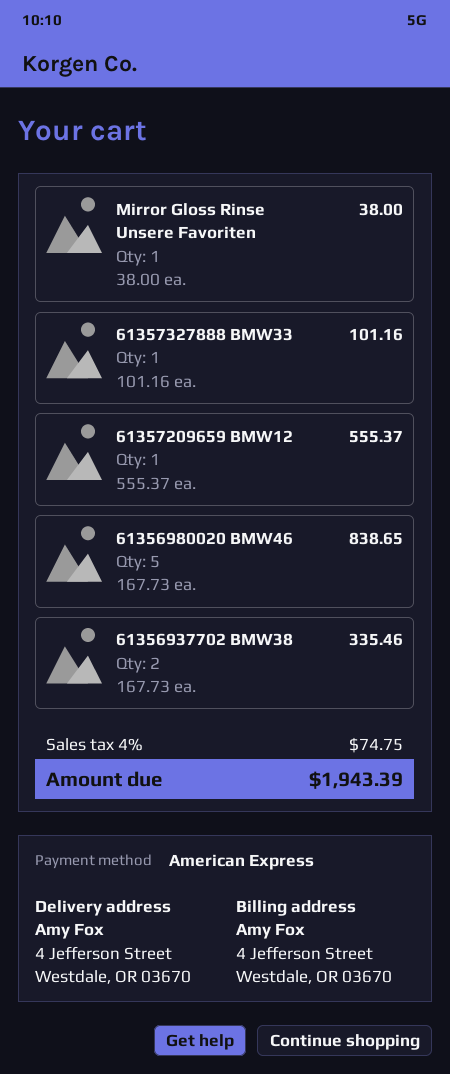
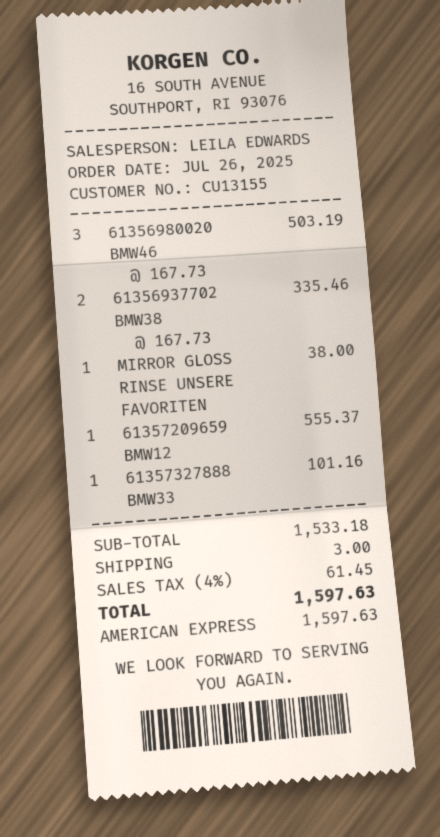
61356980020 BMW46: 5 x 167.73 = 838.65 -> 3 x 167.73 = 503.19
shipping: none -> 3.00
tax: 4% = 74.75 -> 4% = 61.45
total: 1943.39 -> 1597.63

